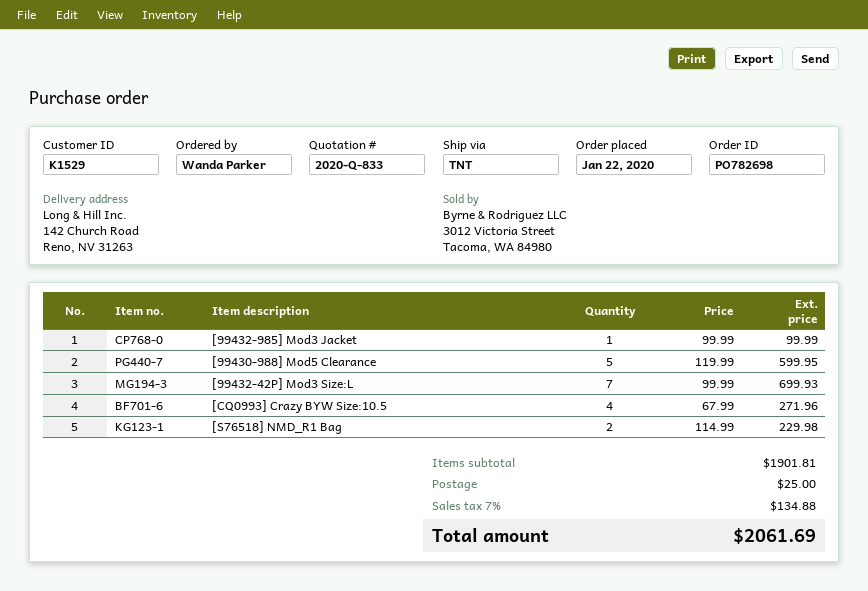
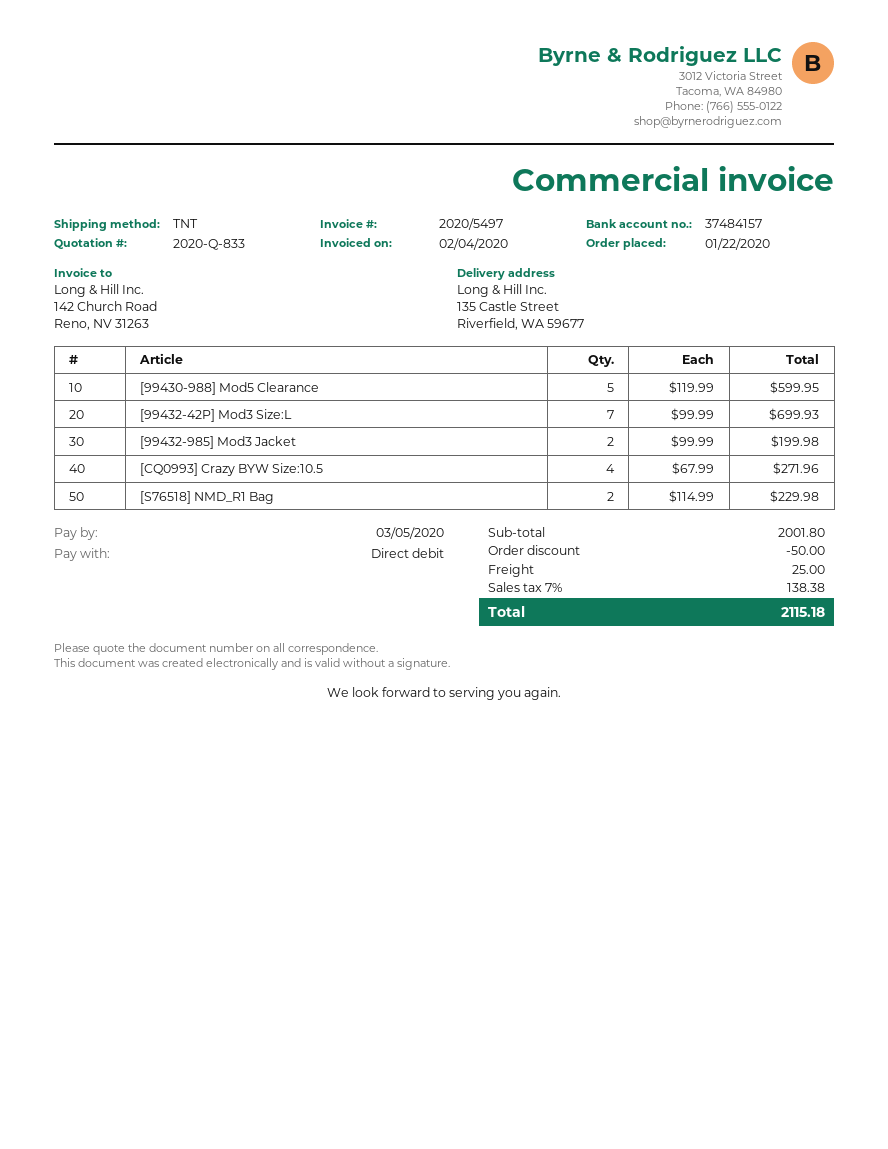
ship to: 142 Church Road, Reno, NV 31263 -> 135 Castle Street, Riverfield, WA 59677
[99432-985] Mod3 Jacket: 1 x 99.99 = 99.99 -> 2 x 99.99 = 199.98
subtotal: 1901.81 -> 2001.80
discount: none -> 50.00
tax: 7% = 134.88 -> 7% = 138.38
total: 2061.69 -> 2115.18

